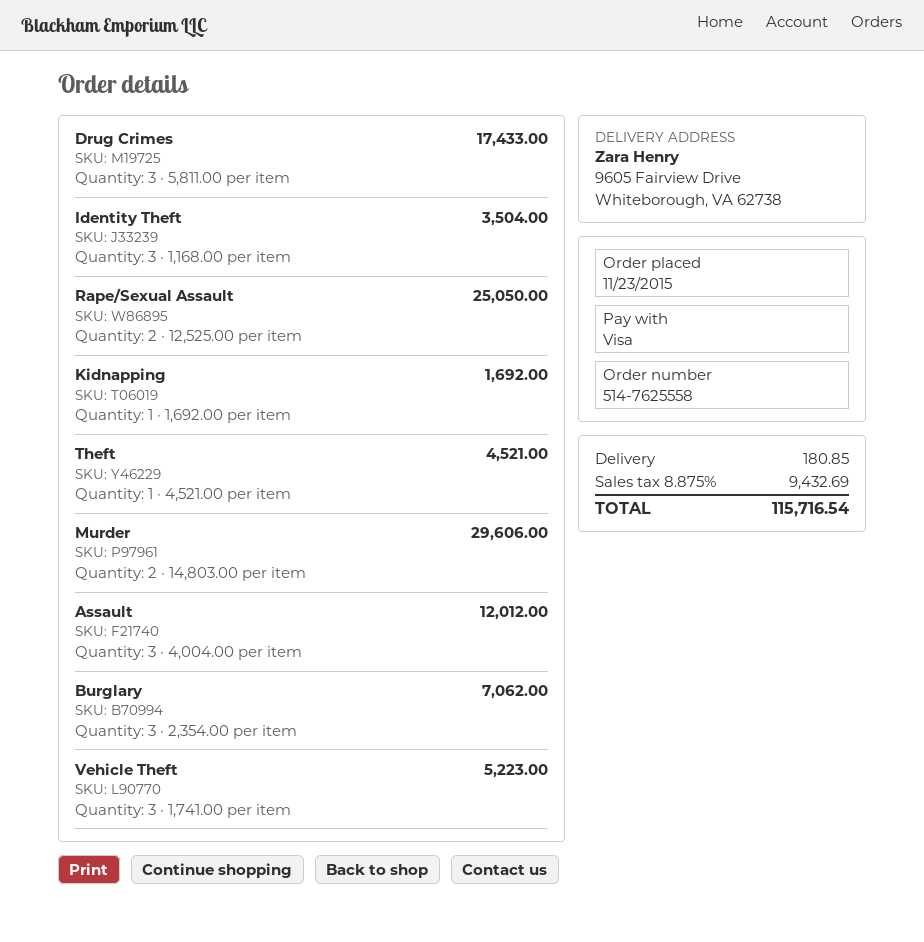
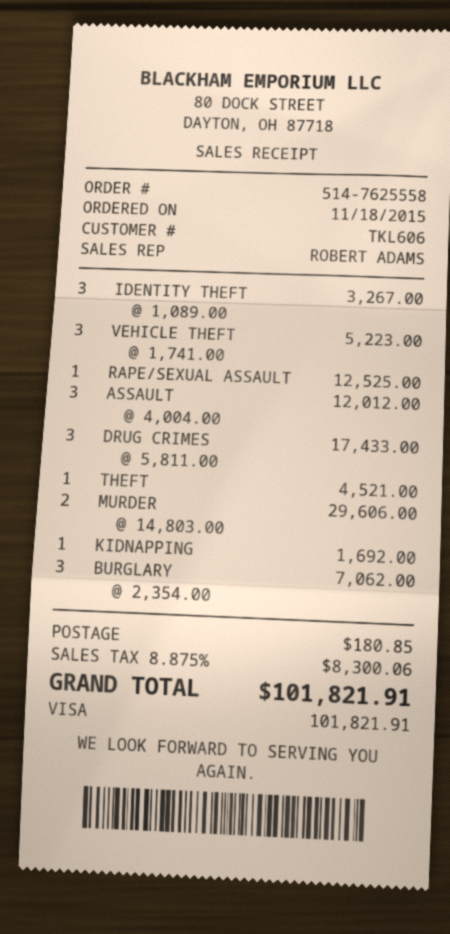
order date: 2015-11-23 -> 2015-11-18
Identity Theft: 3 x 1168.00 = 3504.00 -> 3 x 1089.00 = 3267.00
Rape/Sexual Assault: 2 x 12525.00 = 25050.00 -> 1 x 12525.00 = 12525.00
tax: 8.875% = 9432.69 -> 8.875% = 8300.06
total: 115716.54 -> 101821.91

